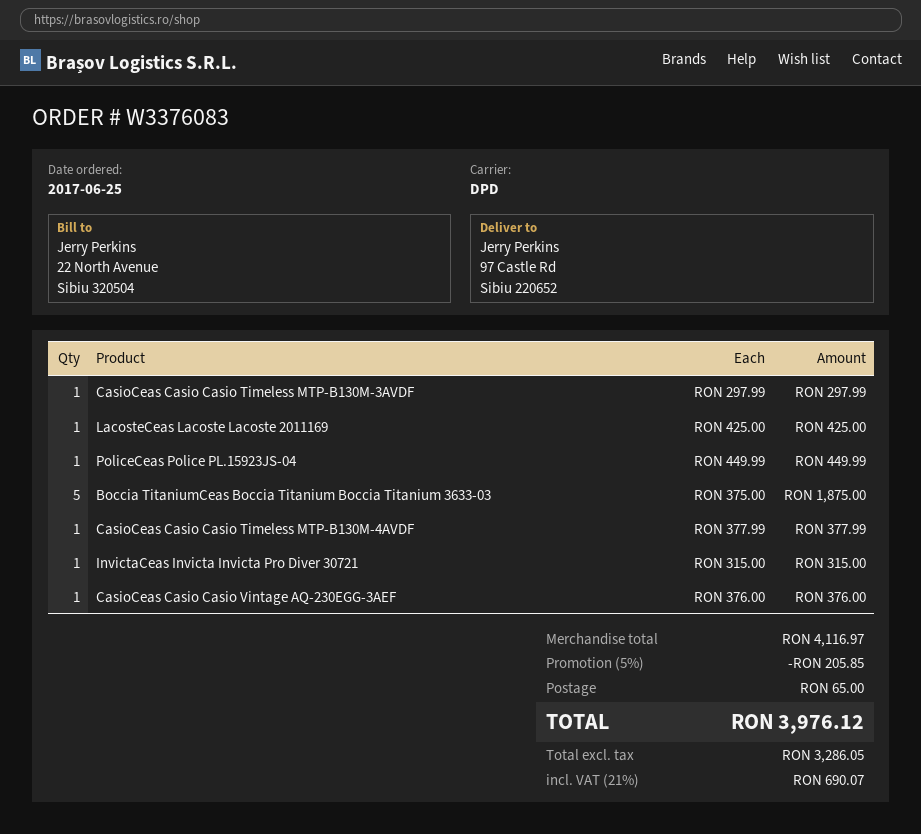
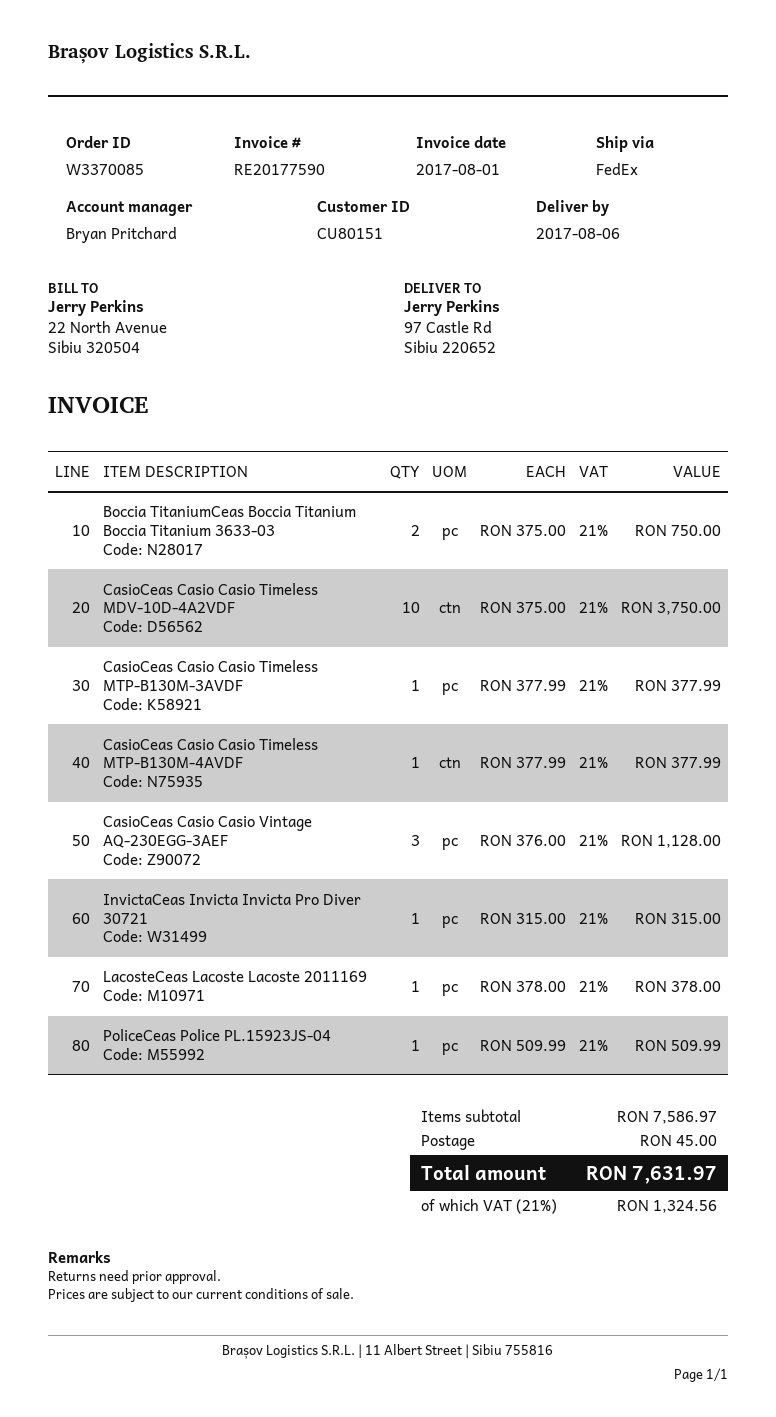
order number: W3376083 -> W3370085
shipping method: DPD -> FedEx
CasioCeas Casio Casio Timeless MTP-B130M-3AVDF: 1 x 297.99 = 297.99 -> 1 x 377.99 = 377.99
LacosteCeas Lacoste Lacoste 2011169: 1 x 425.00 = 425.00 -> 1 x 378.00 = 378.00
PoliceCeas Police PL.15923JS-04: 1 x 449.99 = 449.99 -> 1 x 509.99 = 509.99
Boccia TitaniumCeas Boccia Titanium Boccia Titanium 3633-03: 5 x 375.00 = 1875.00 -> 2 x 375.00 = 750.00
CasioCeas Casio Casio Vintage AQ-230EGG-3AEF: 1 x 376.00 = 376.00 -> 3 x 376.00 = 1128.00
CasioCeas Casio Casio Timeless MDV-10D-4A2VDF: none -> 10 x 375.00 = 3750.00
subtotal: 4116.97 -> 7586.97
discount: 5% = 205.85 -> none
shipping: 65.00 -> 45.00
tax: 21% = 690.07 -> 21% = 1324.56
total: 3976.12 -> 7631.97

